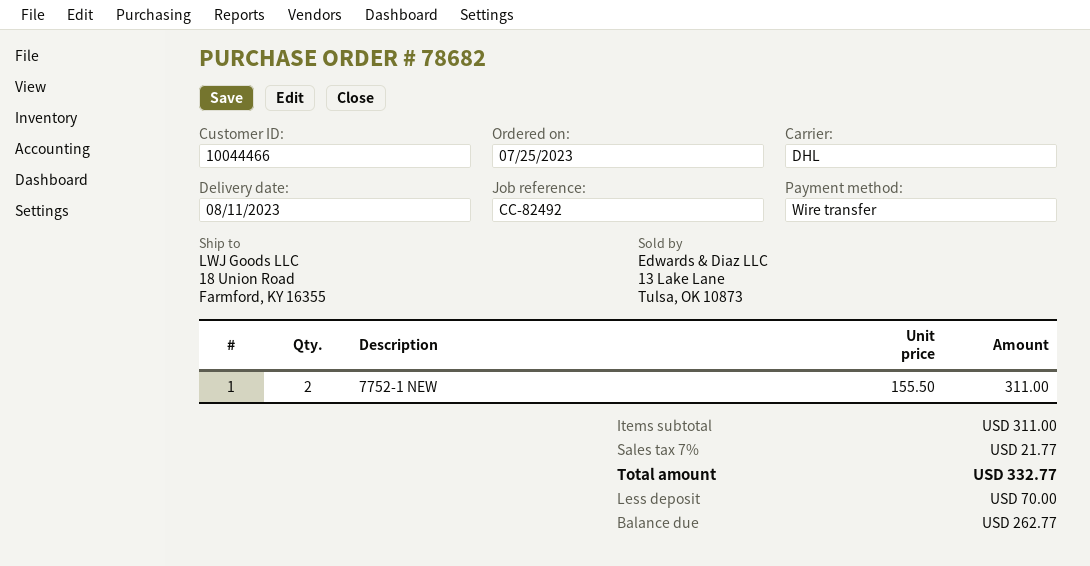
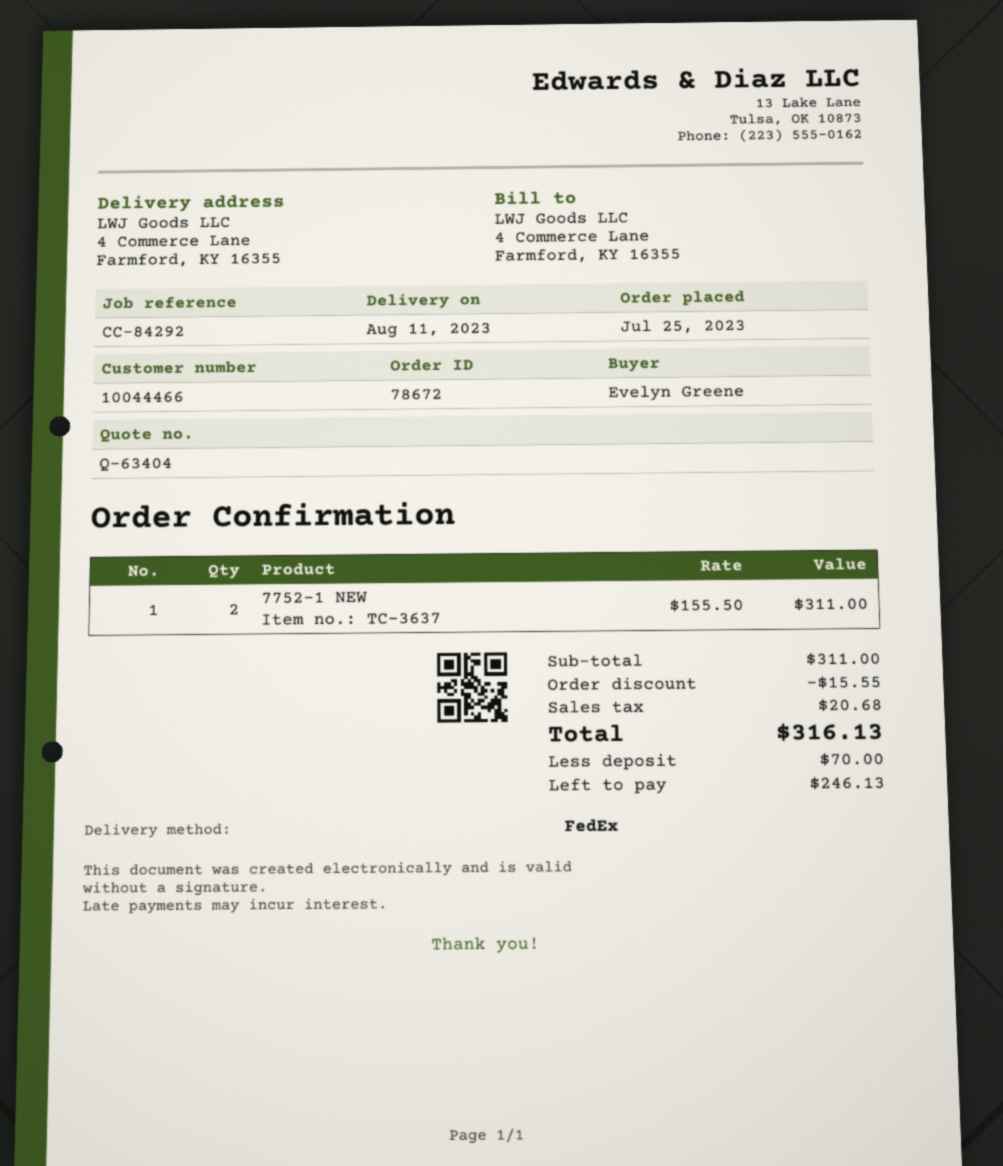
order number: 78682 -> 78672
reference: CC-82492 -> CC-84292
shipping method: DHL -> FedEx
ship to: 18 Union Road, Farmford, KY 16355 -> 4 Commerce Lane, Farmford, KY 16355
discount: none -> 15.55
tax: 21.77 -> 20.68
total: 332.77 -> 316.13
balance: 262.77 -> 246.13

